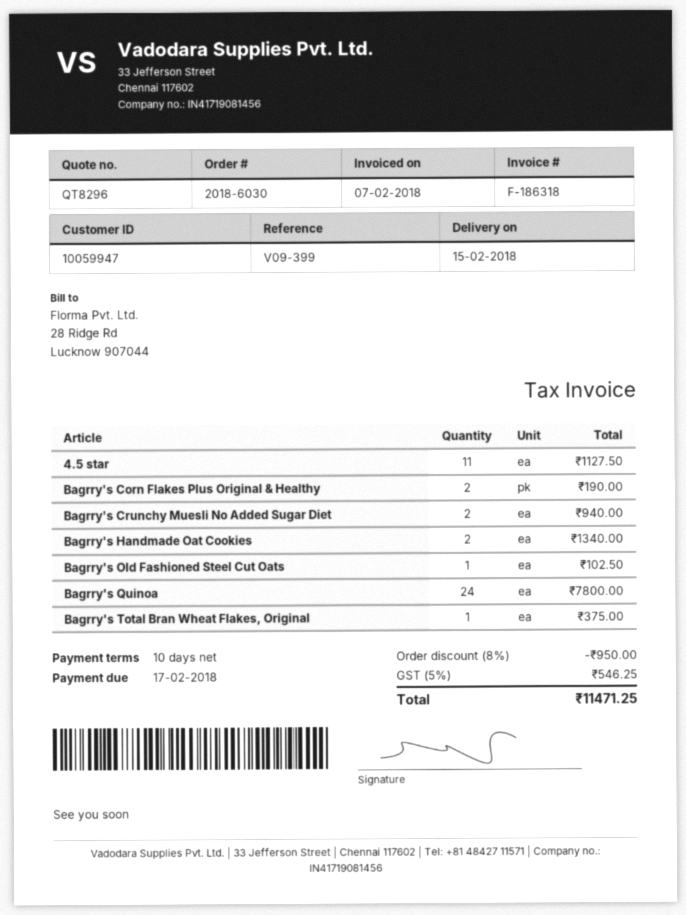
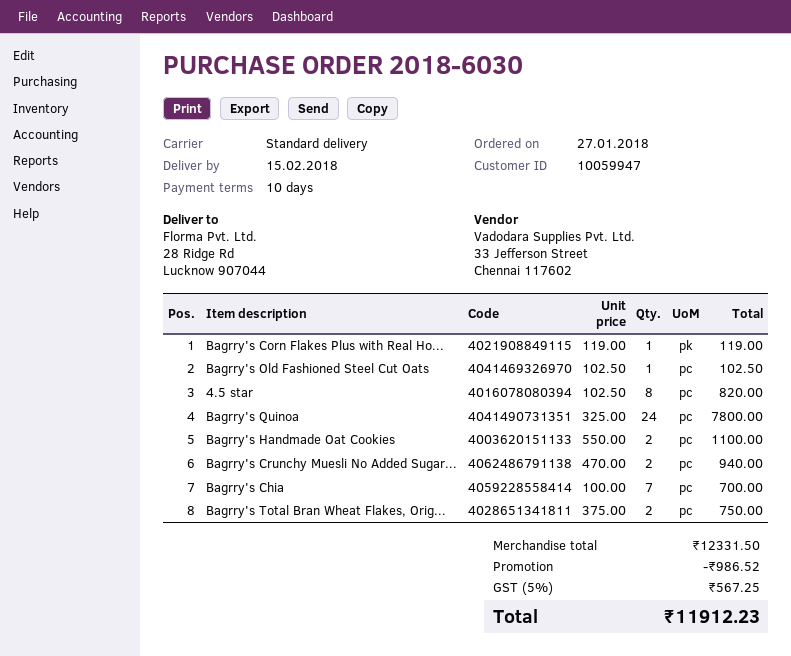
4.5 star: 11 for 1127.50 -> 8 for 820.00
Bagrry's Corn Flakes Plus Original & Healthy: 2 for 190.00 -> none
Bagrry's Handmade Oat Cookies: 2 for 1340.00 -> 2 for 1100.00
Bagrry's Total Bran Wheat Flakes, Original: 1 for 375.00 -> 2 for 750.00
Bagrry's Corn Flakes Plus with Real Ho...: none -> 1 for 119.00
Bagrry's Chia: none -> 7 for 700.00
discount: 950.00 -> 986.52
tax: 5% = 546.25 -> 5% = 567.25
total: 11471.25 -> 11912.23

